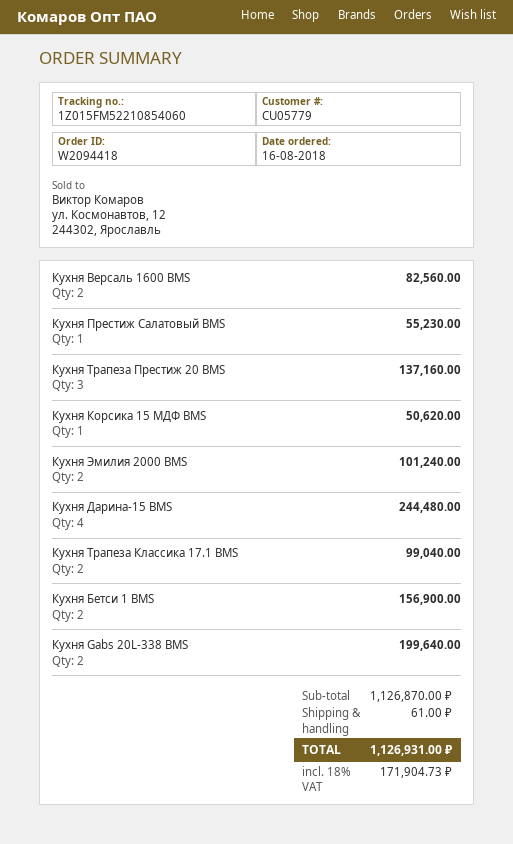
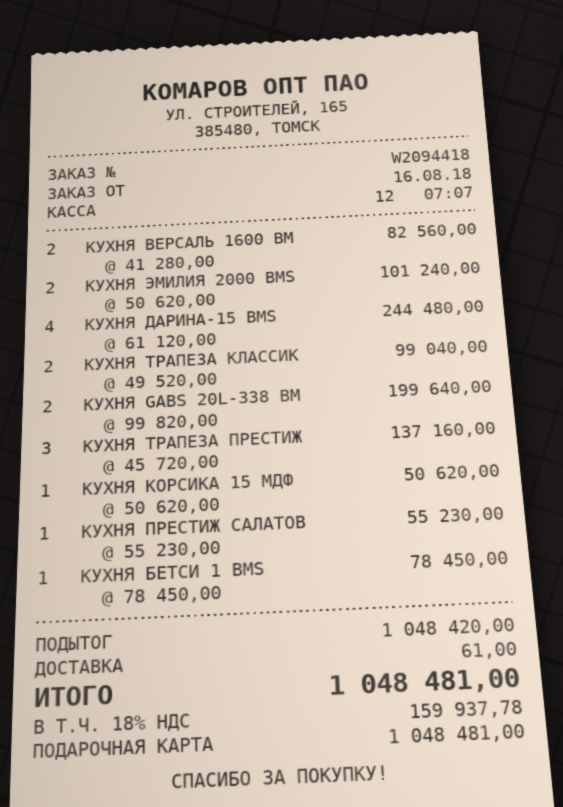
Кухня Бетси 1 BMS: 2 for 156900.00 -> 1 for 78450.00
subtotal: 1126870.00 -> 1048420.00
tax: 18% = 171904.73 -> 18% = 159937.78
total: 1126931.00 -> 1048481.00

